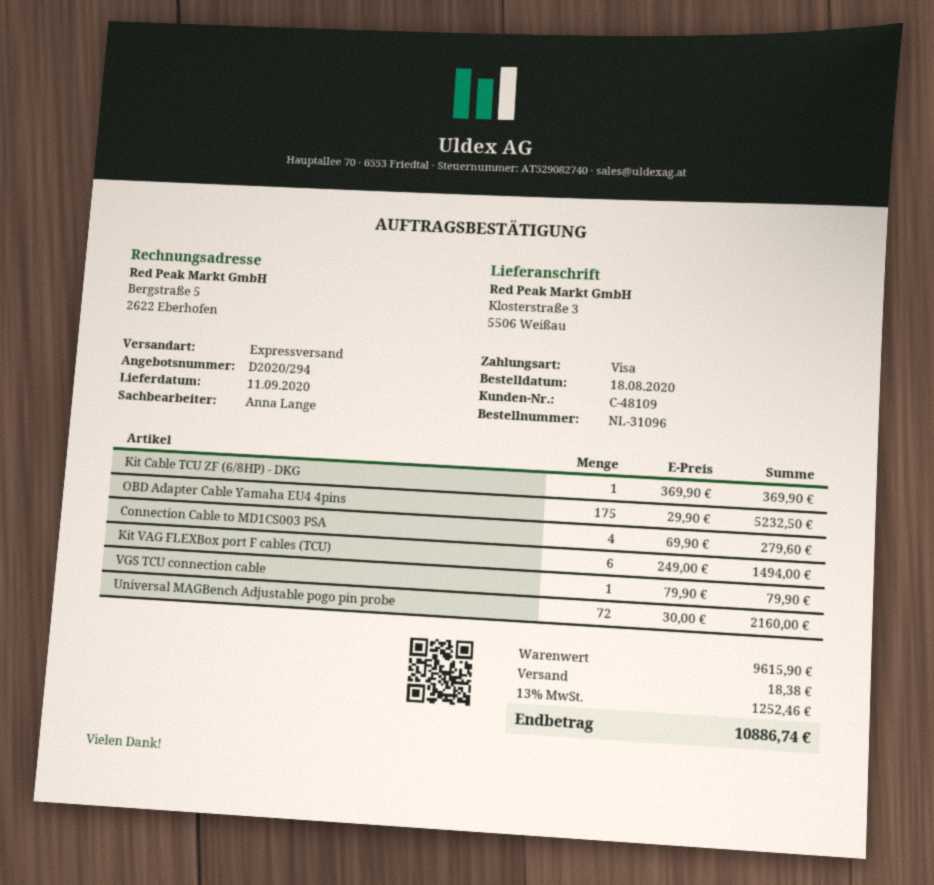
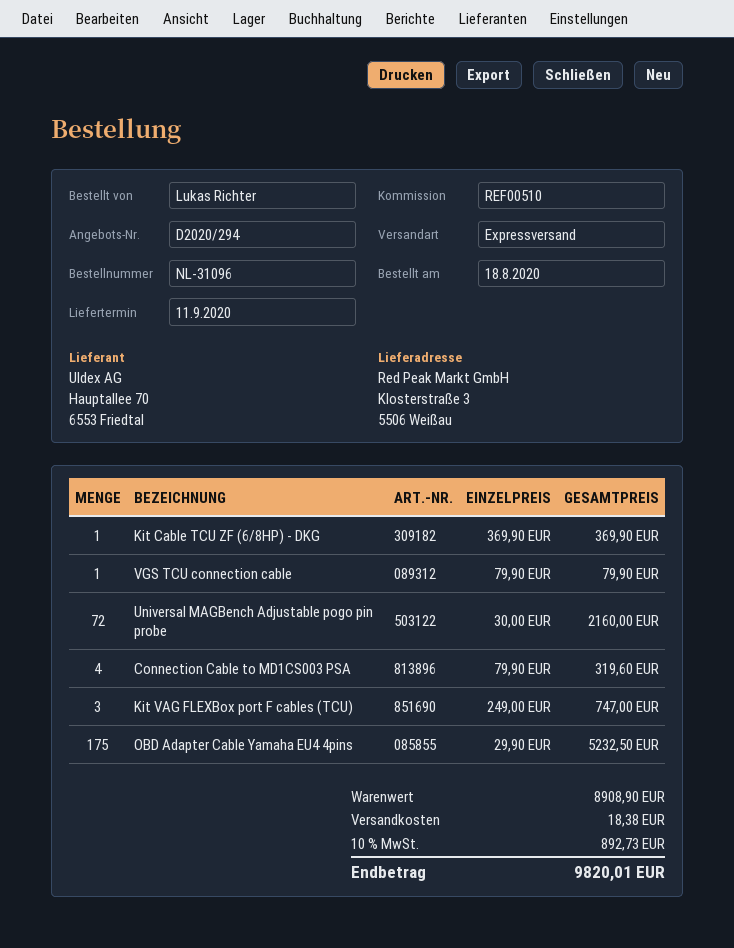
Connection Cable to MD1CS003 PSA: 4 x 69.90 = 279.60 -> 4 x 79.90 = 319.60
Kit VAG FLEXBox port F cables (TCU): 6 x 249.00 = 1494.00 -> 3 x 249.00 = 747.00
subtotal: 9615.90 -> 8908.90
tax: 13% = 1252.46 -> 10% = 892.73
total: 10886.74 -> 9820.01

